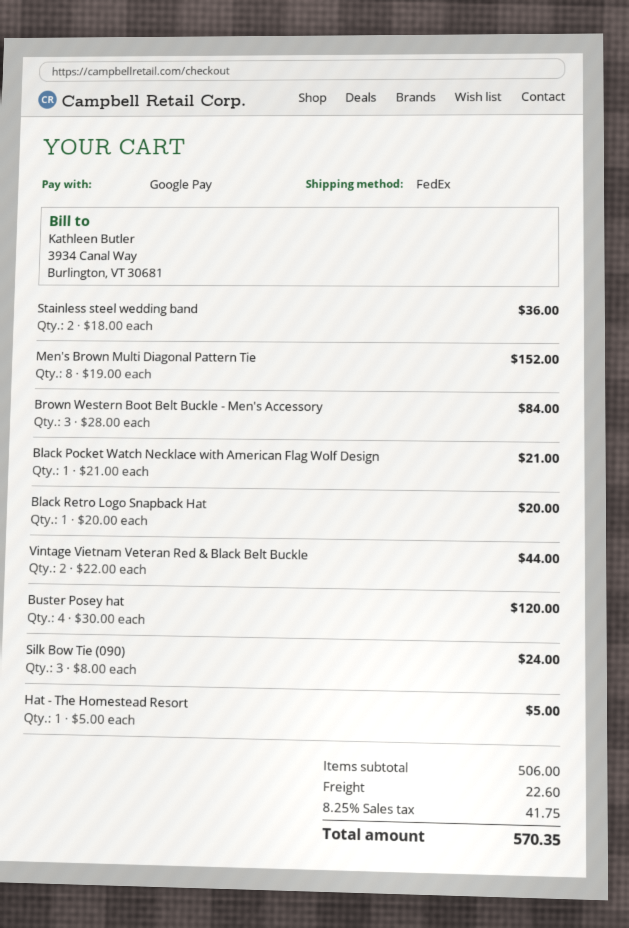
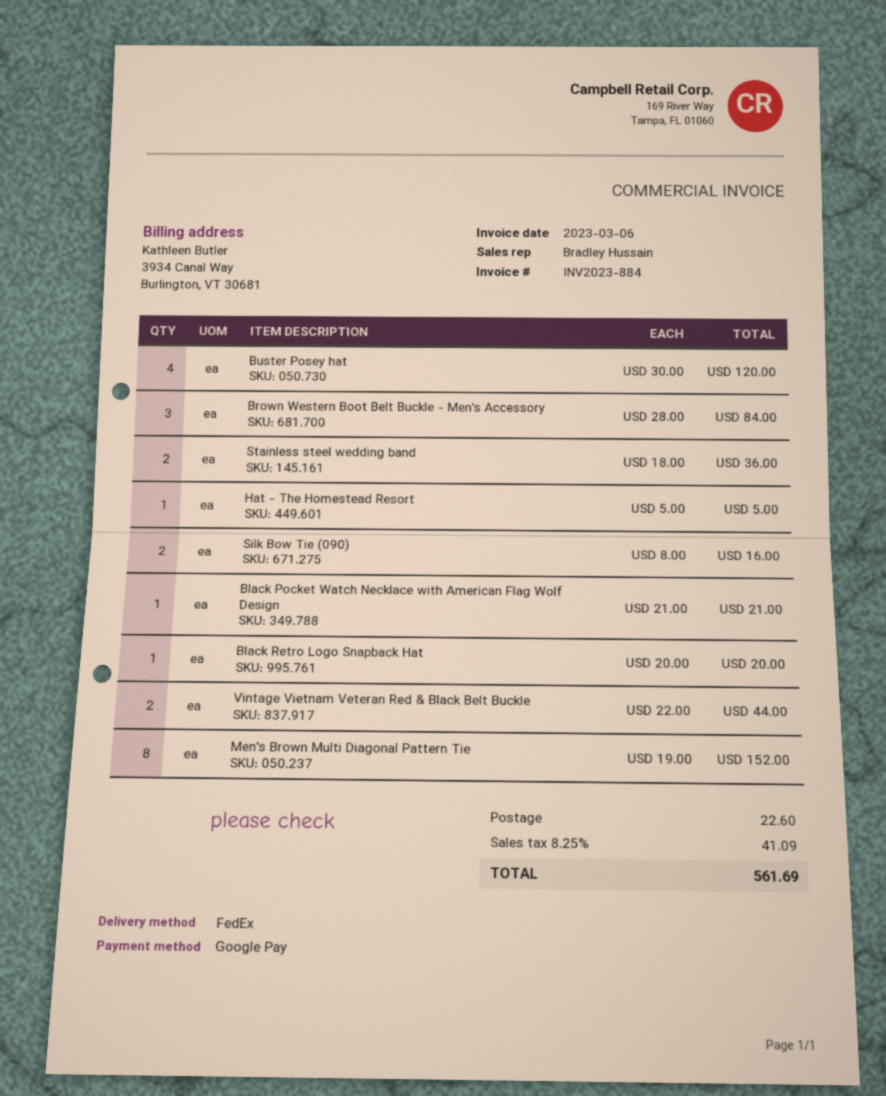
Silk Bow Tie (090): 3 x 8.00 = 24.00 -> 2 x 8.00 = 16.00
tax: 8.25% = 41.75 -> 8.25% = 41.09
total: 570.35 -> 561.69

